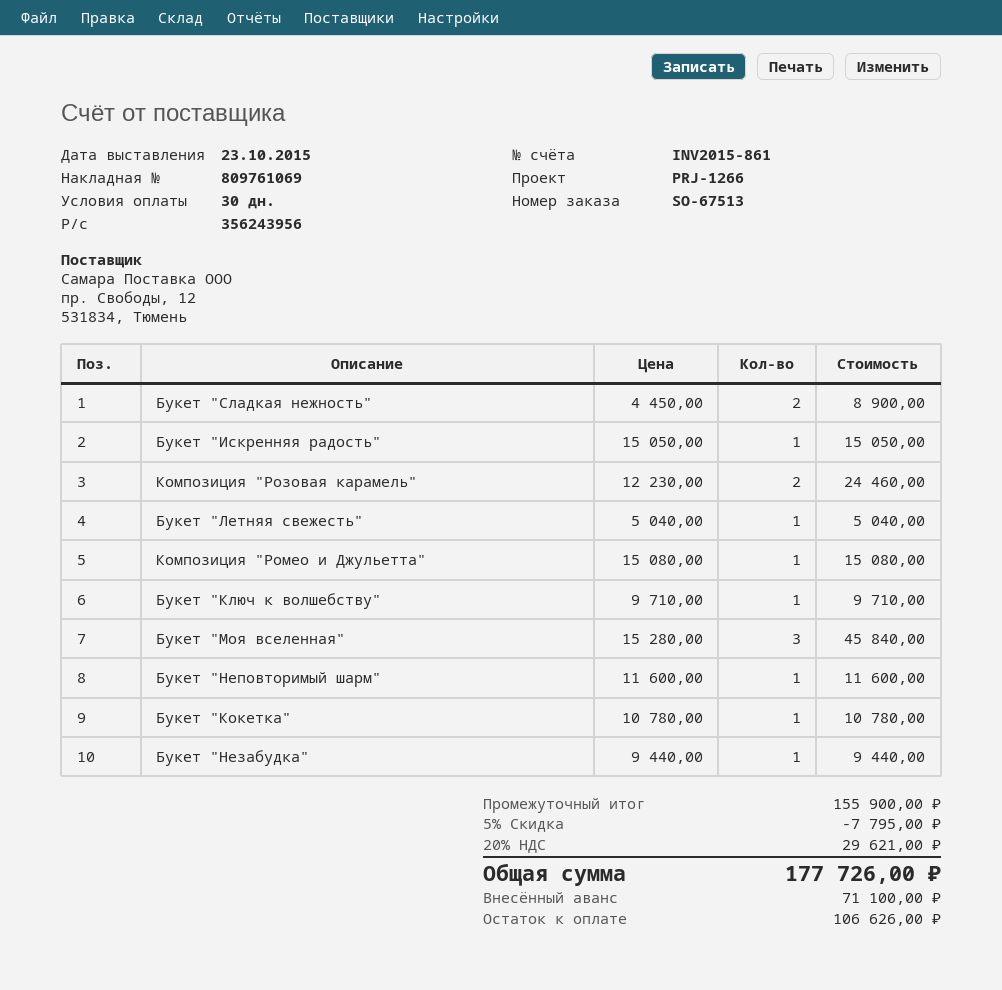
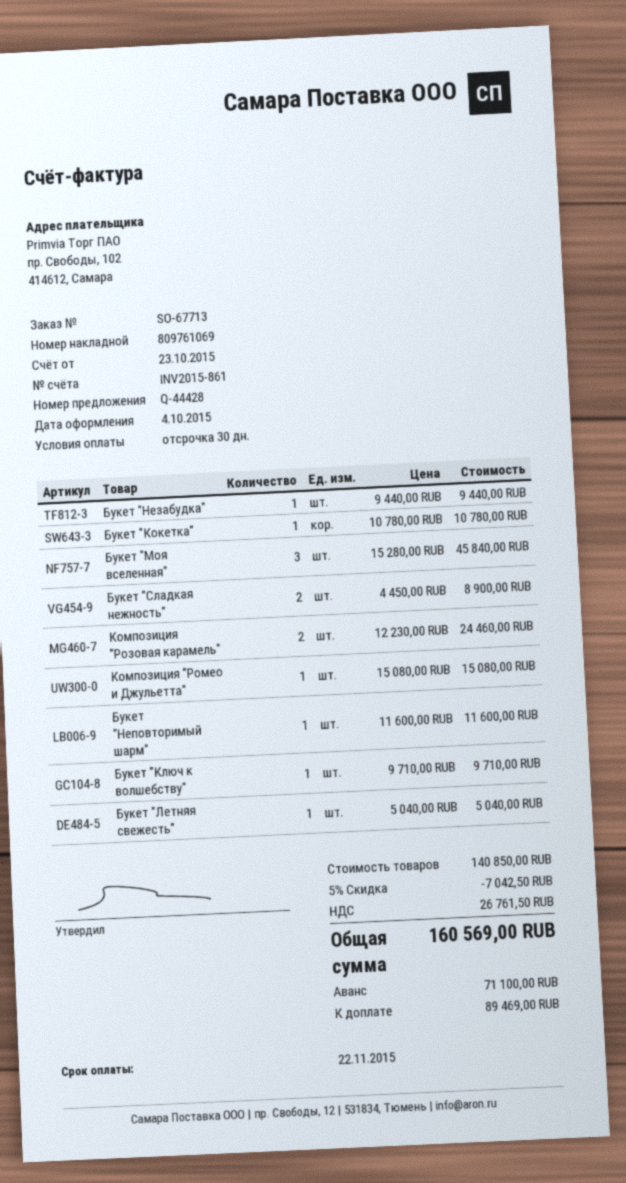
order number: SO-67513 -> SO-67713
Букет "Искренняя радость": 1 x 15050.00 = 15050.00 -> none
subtotal: 155900.00 -> 140850.00
discount: 5% = 7795.00 -> 5% = 7042.50
tax: 29621.00 -> 26761.50
total: 177726.00 -> 160569.00
balance: 106626.00 -> 89469.00

